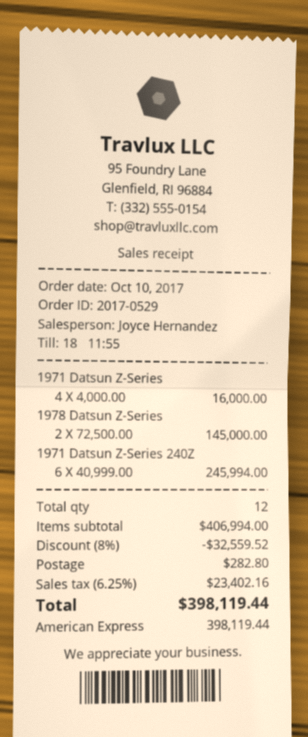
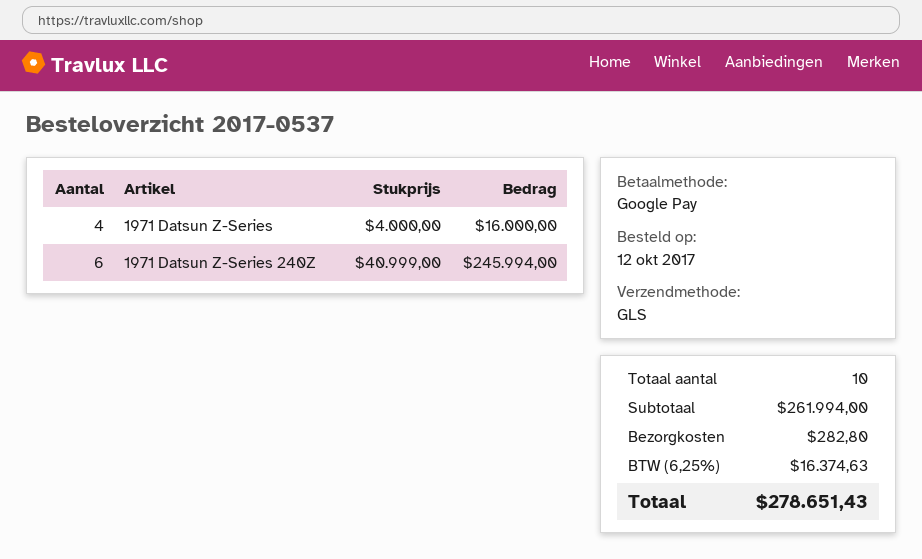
order number: 2017-0529 -> 2017-0537
order date: 2017-10-10 -> 2017-10-12
payment method: American Express -> Google Pay
1978 Datsun Z-Series: 2 x 72500.00 = 145000.00 -> none
total quantity: 12 -> 10
subtotal: 406994.00 -> 261994.00
discount: 8% = 32559.52 -> none
tax: 6.25% = 23402.16 -> 6.25% = 16374.63
total: 398119.44 -> 278651.43

